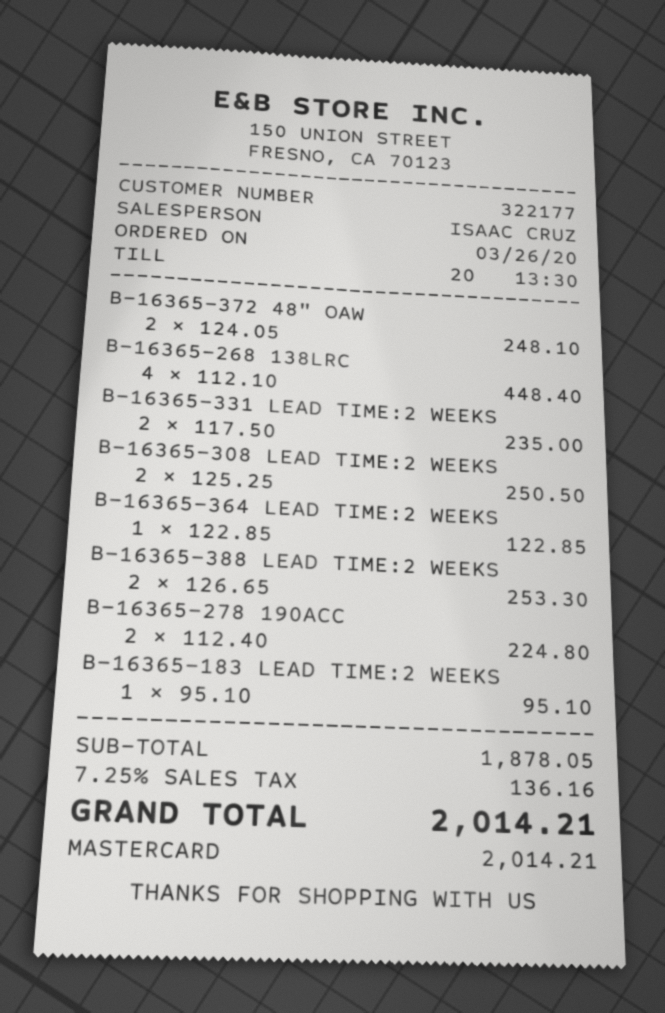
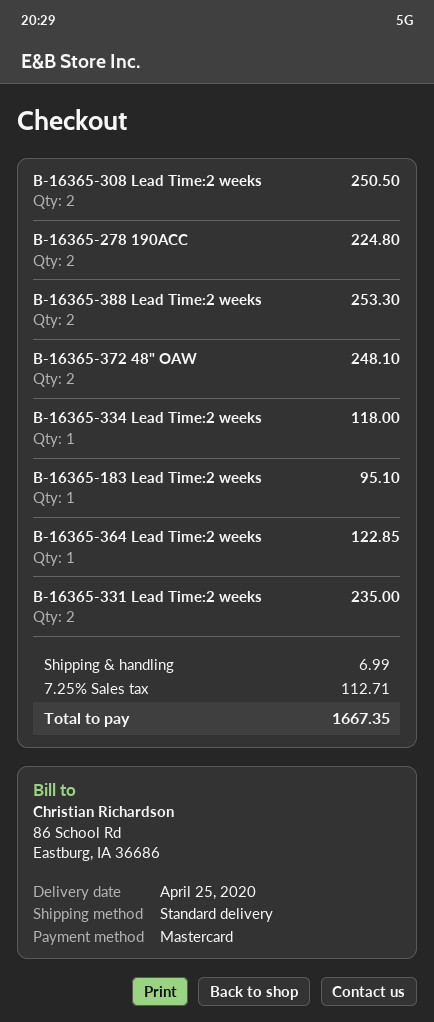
B-16365-268 138LRC: 4 for 448.40 -> none
B-16365-334 Lead Time:2 weeks: none -> 1 for 118.00
shipping: none -> 6.99
tax: 7.25% = 136.16 -> 7.25% = 112.71
total: 2014.21 -> 1667.35

